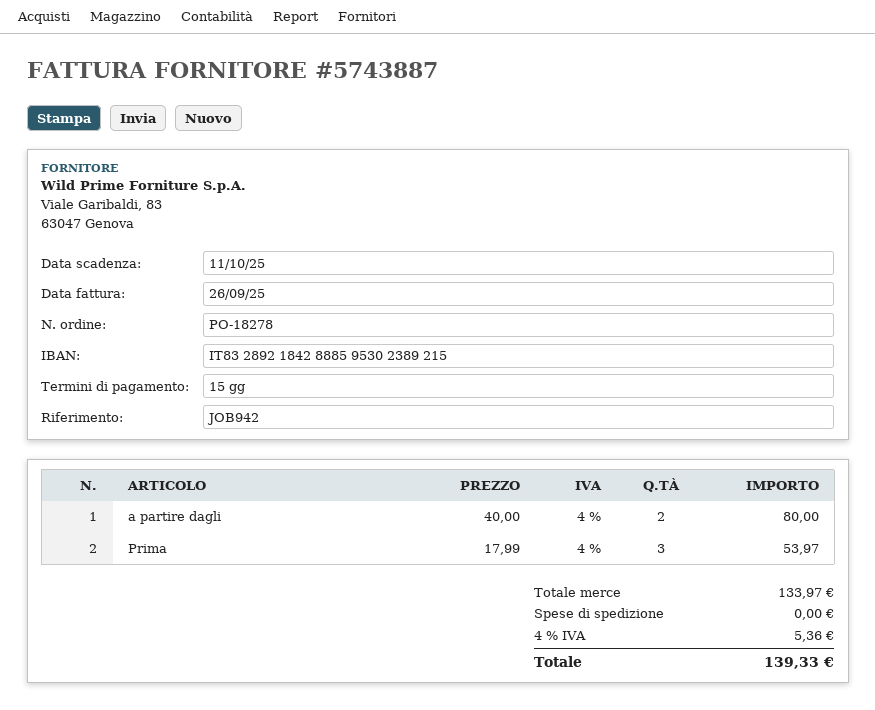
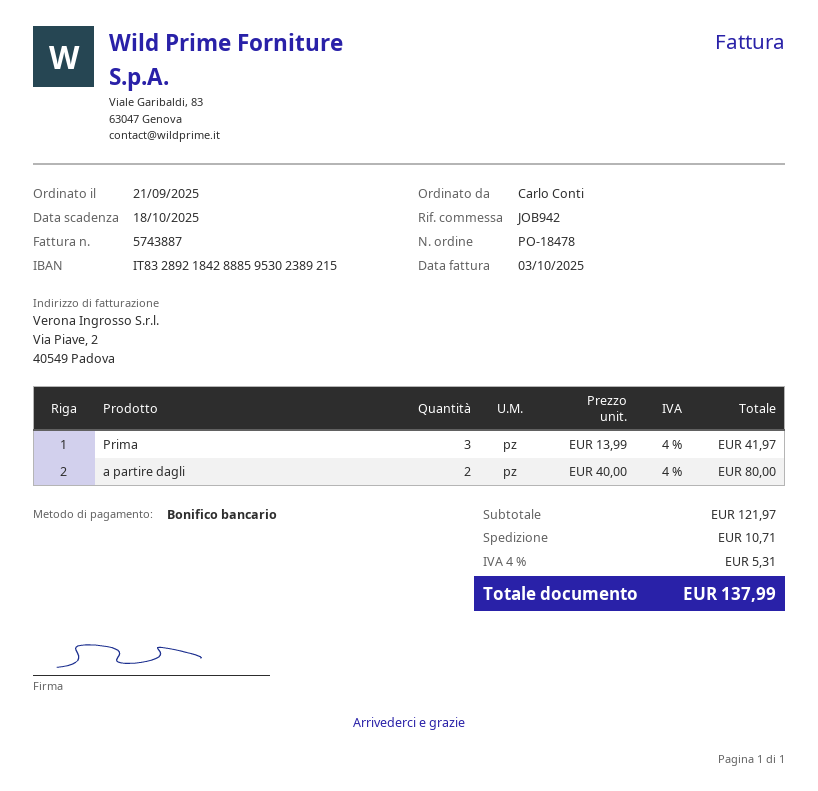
order number: PO-18278 -> PO-18478
invoice date: 2025-09-26 -> 2025-10-03
due date: 2025-10-11 -> 2025-10-18
Prima: 3 x 17.99 = 53.97 -> 3 x 13.99 = 41.97
subtotal: 133.97 -> 121.97
shipping: 0.00 -> 10.71
tax: 4% = 5.36 -> 4% = 5.31
total: 139.33 -> 137.99

